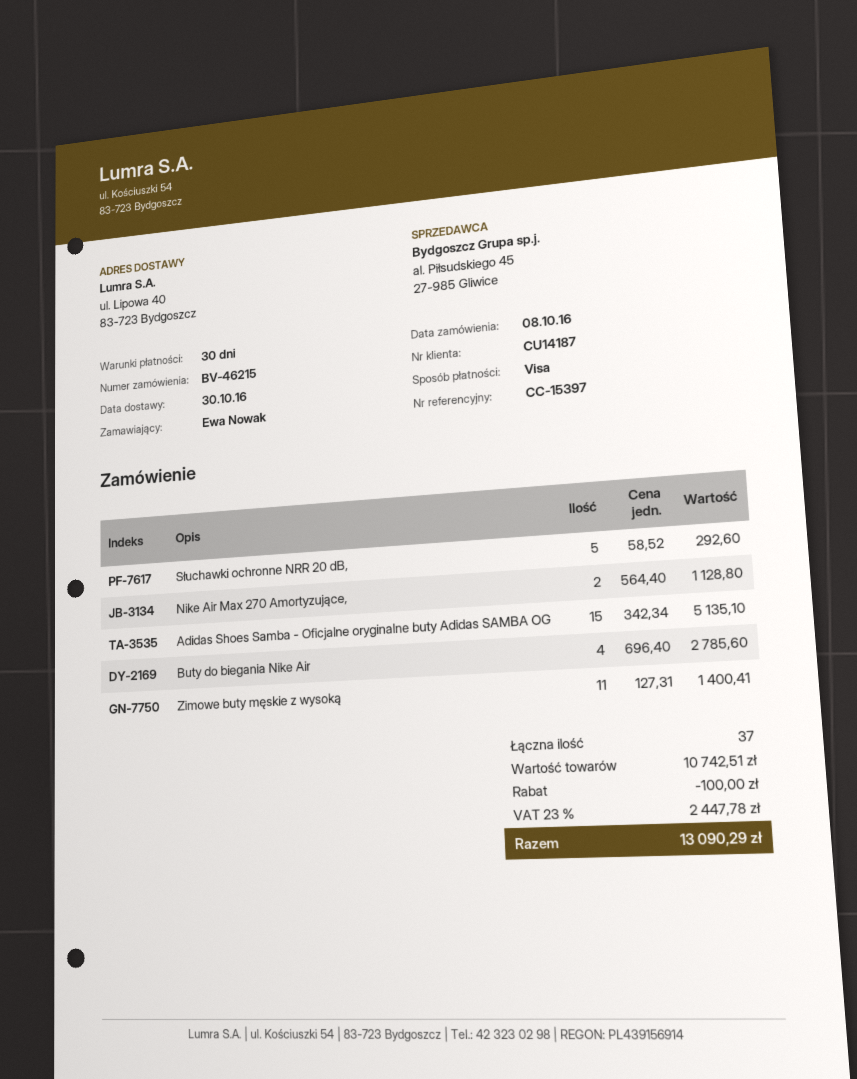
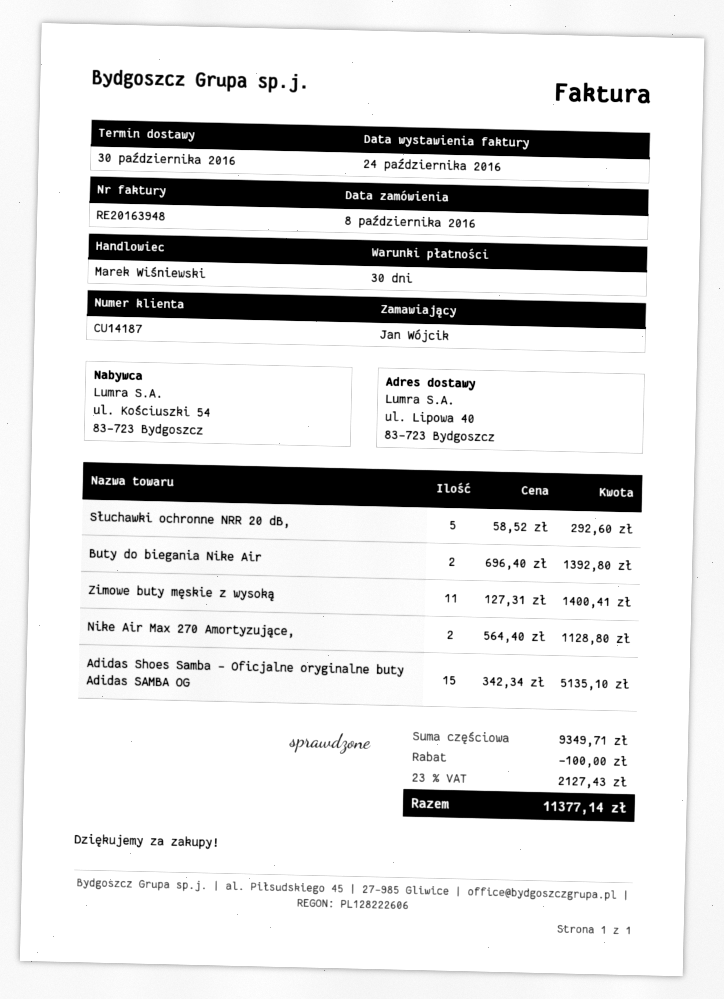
ordered by: Ewa Nowak -> Jan Wójcik
Buty do biegania Nike Air: 4 x 696.40 = 2785.60 -> 2 x 696.40 = 1392.80
subtotal: 10742.51 -> 9349.71
tax: 23% = 2447.78 -> 23% = 2127.43
total: 13090.29 -> 11377.14

